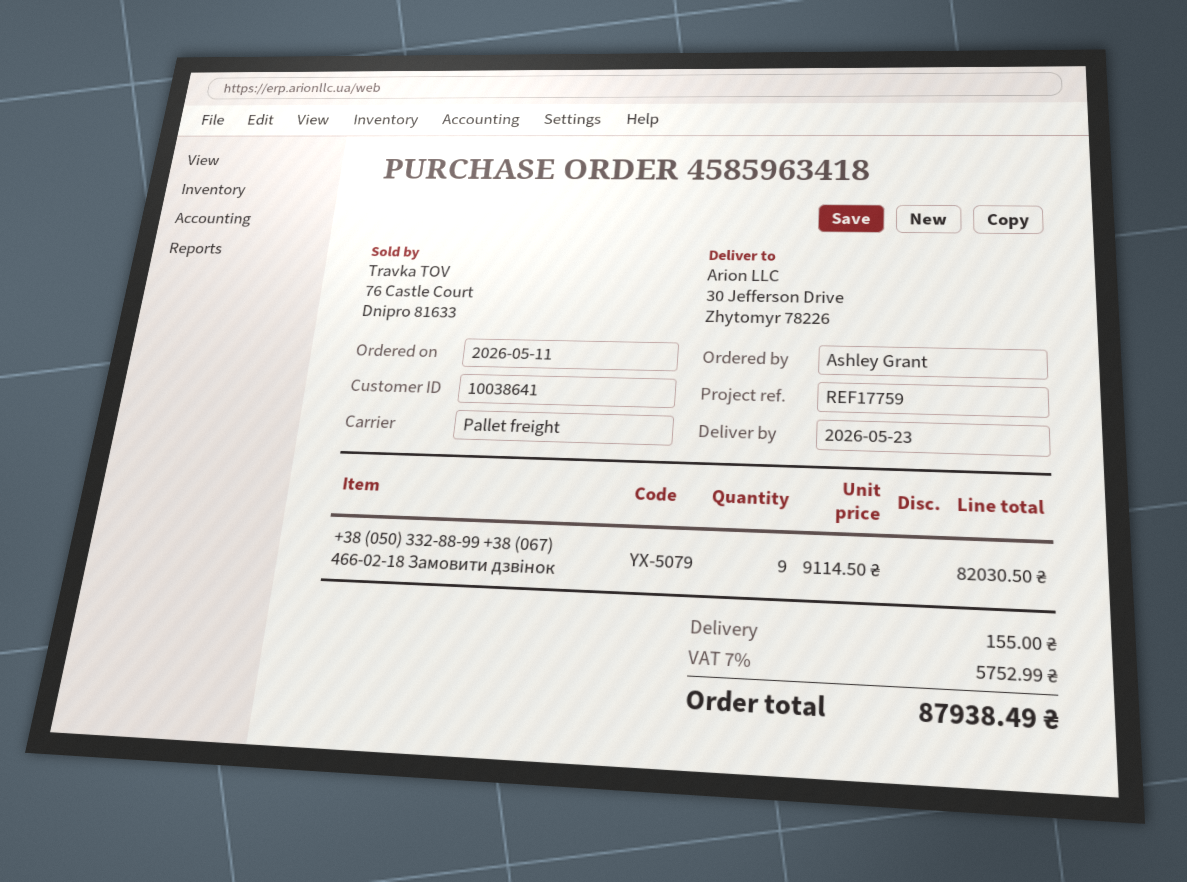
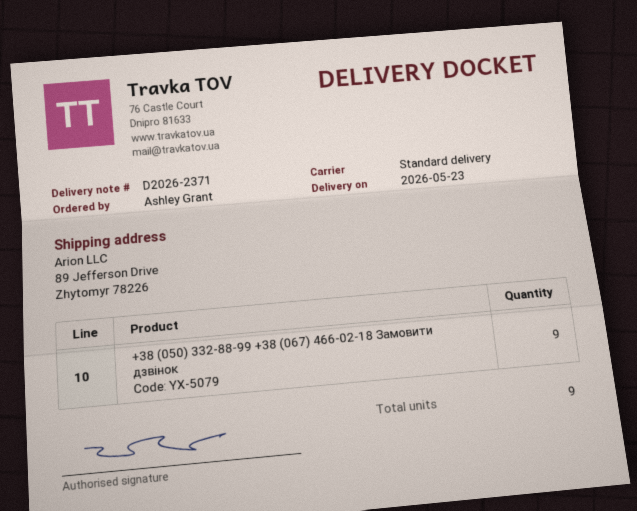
shipping method: pallet freight -> standard
ship to: 30 Jefferson Drive, Zhytomyr 78226 -> 89 Jefferson Drive, Zhytomyr 78226

